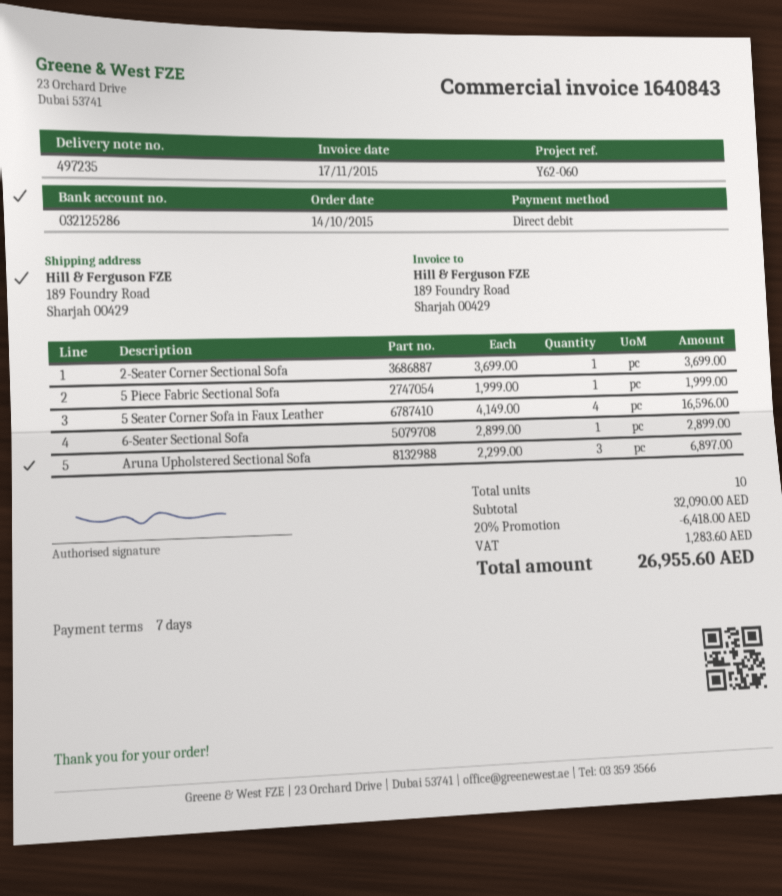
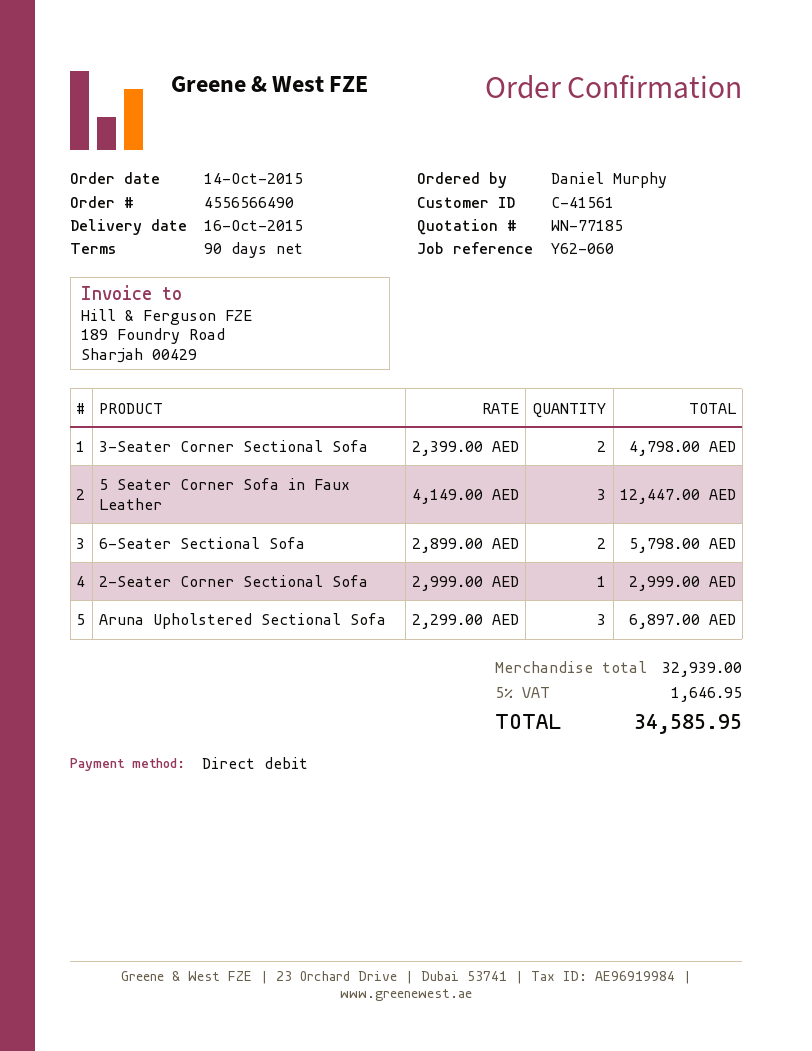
payment terms: 7 days -> 90 days
2-Seater Corner Sectional Sofa: 1 x 3699.00 = 3699.00 -> 1 x 2999.00 = 2999.00
5 Piece Fabric Sectional Sofa: 1 x 1999.00 = 1999.00 -> none
5 Seater Corner Sofa in Faux Leather: 4 x 4149.00 = 16596.00 -> 3 x 4149.00 = 12447.00
6-Seater Sectional Sofa: 1 x 2899.00 = 2899.00 -> 2 x 2899.00 = 5798.00
3-Seater Corner Sectional Sofa: none -> 2 x 2399.00 = 4798.00
subtotal: 32090.00 -> 32939.00
discount: 20% = 6418.00 -> none
tax: 1283.60 -> 1646.95
total: 26955.60 -> 34585.95

